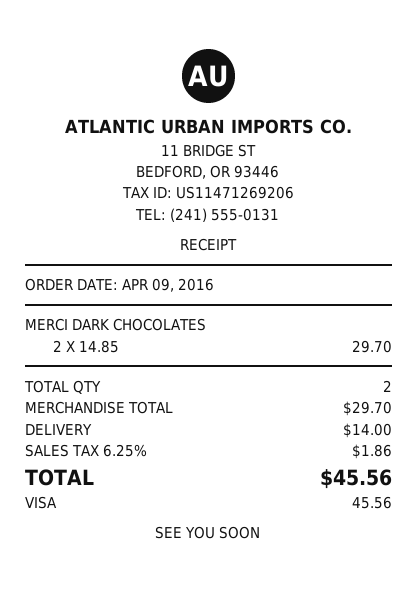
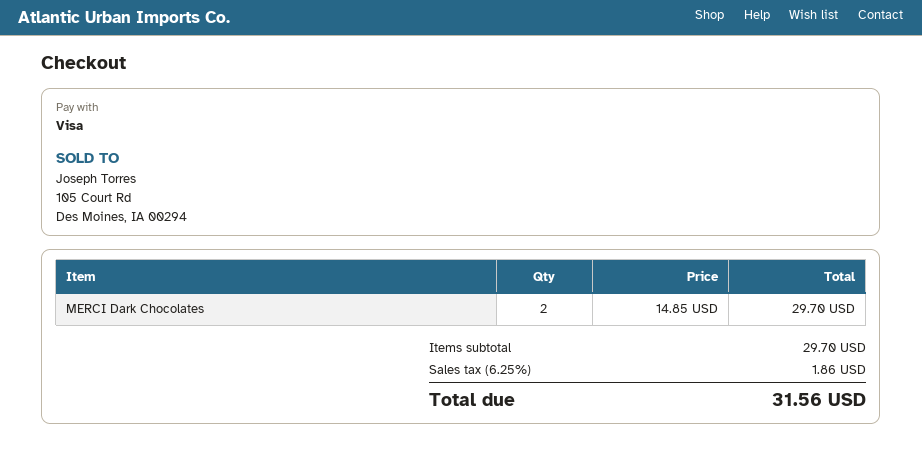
shipping: 14.00 -> none
total: 45.56 -> 31.56

